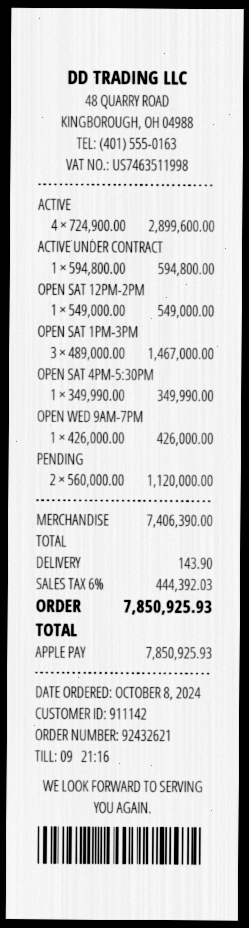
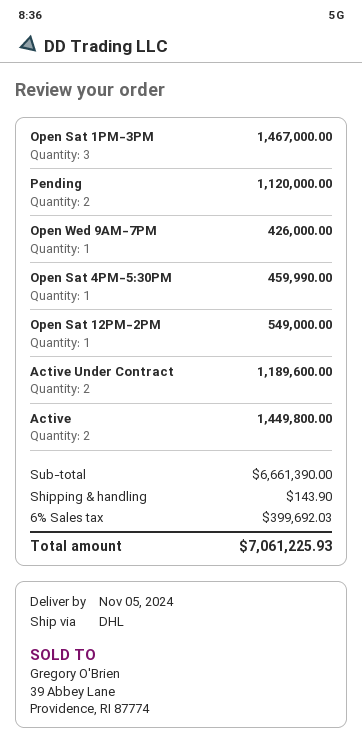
ACTIVE: 4 for 2899600.00 -> 2 for 1449800.00
ACTIVE UNDER CONTRACT: 1 for 594800.00 -> 2 for 1189600.00
OPEN SAT 4PM-5:30PM: 1 for 349990.00 -> 1 for 459990.00
subtotal: 7406390.00 -> 6661390.00
tax: 6% = 444392.03 -> 6% = 399692.03
total: 7850925.93 -> 7061225.93

